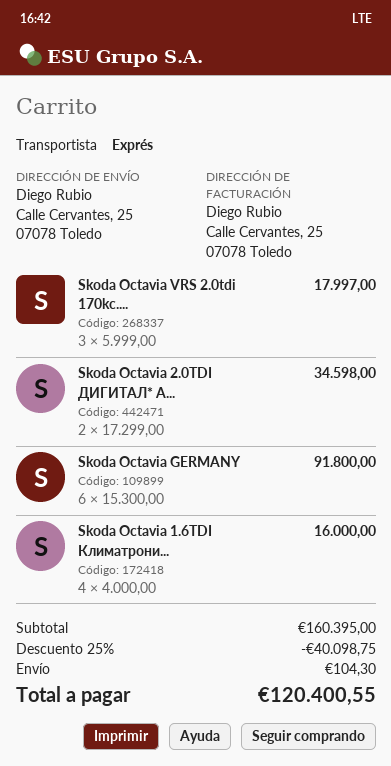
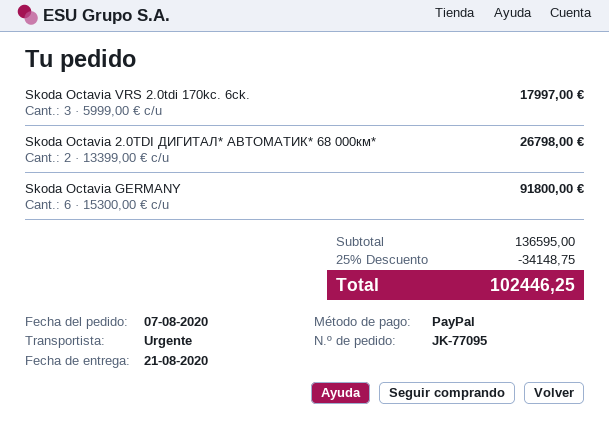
Skoda Octavia 2.0TDI ДИГИТАЛ* А...: 2 x 17299.00 = 34598.00 -> 2 x 13399.00 = 26798.00
Skoda Octavia 1.6TDI Климатрони...: 4 x 4000.00 = 16000.00 -> none
subtotal: 160395.00 -> 136595.00
discount: 25% = 40098.75 -> 25% = 34148.75
shipping: 104.30 -> none
total: 120400.55 -> 102446.25

